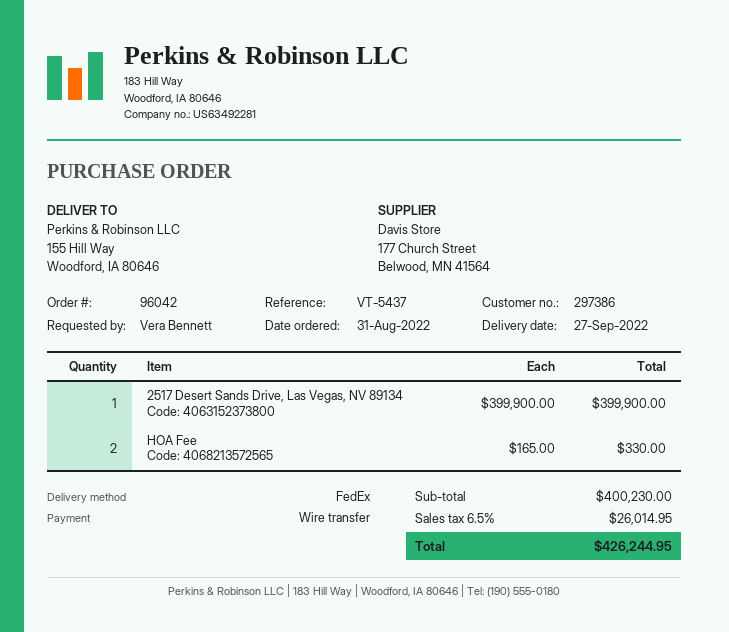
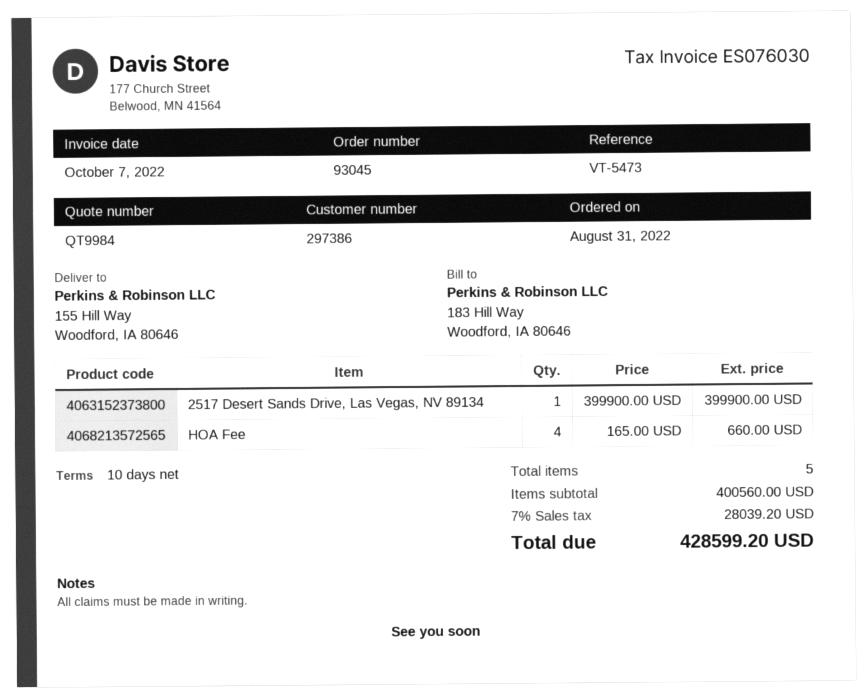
order number: 96042 -> 93045
reference: VT-5437 -> VT-5473
HOA Fee: 2 x 165.00 = 330.00 -> 4 x 165.00 = 660.00
subtotal: 400230.00 -> 400560.00
tax: 6.5% = 26014.95 -> 7% = 28039.20
total: 426244.95 -> 428599.20

